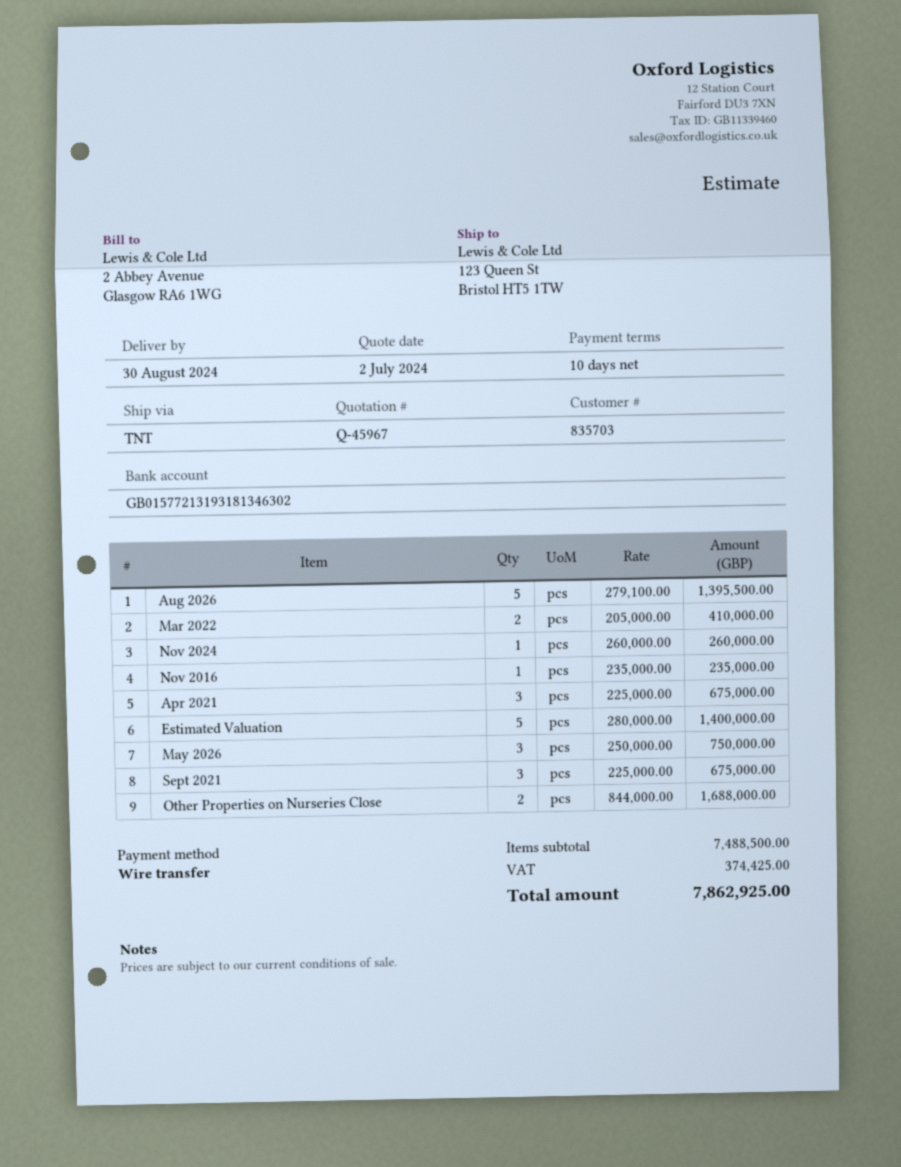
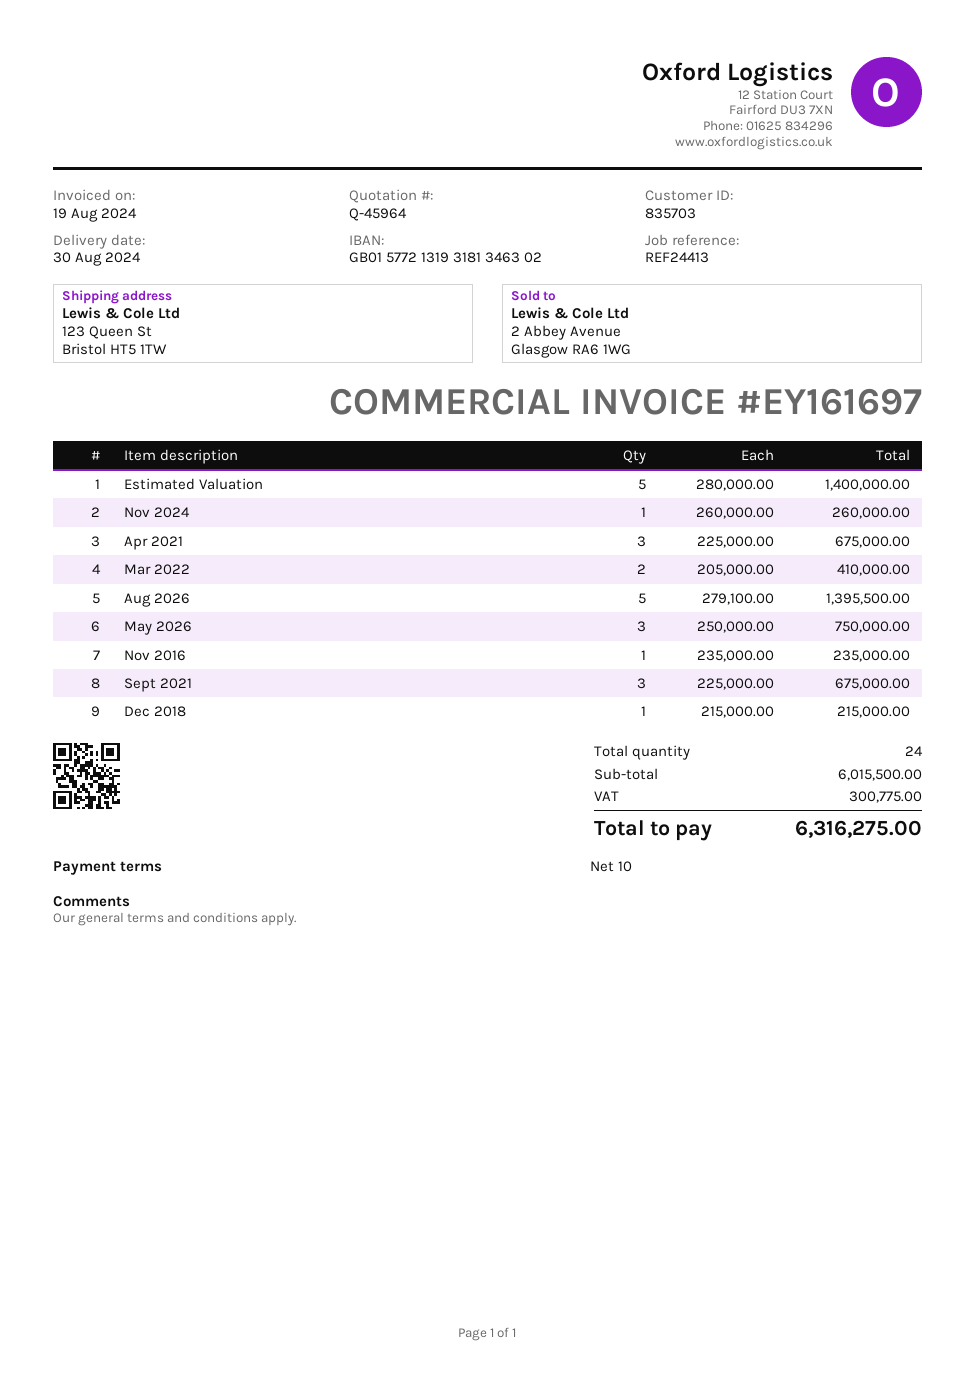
quote number: Q-45967 -> Q-45964
Other Properties on Nurseries Close: 2 x 844000.00 = 1688000.00 -> none
Dec 2018: none -> 1 x 215000.00 = 215000.00
subtotal: 7488500.00 -> 6015500.00
tax: 374425.00 -> 300775.00
total: 7862925.00 -> 6316275.00

